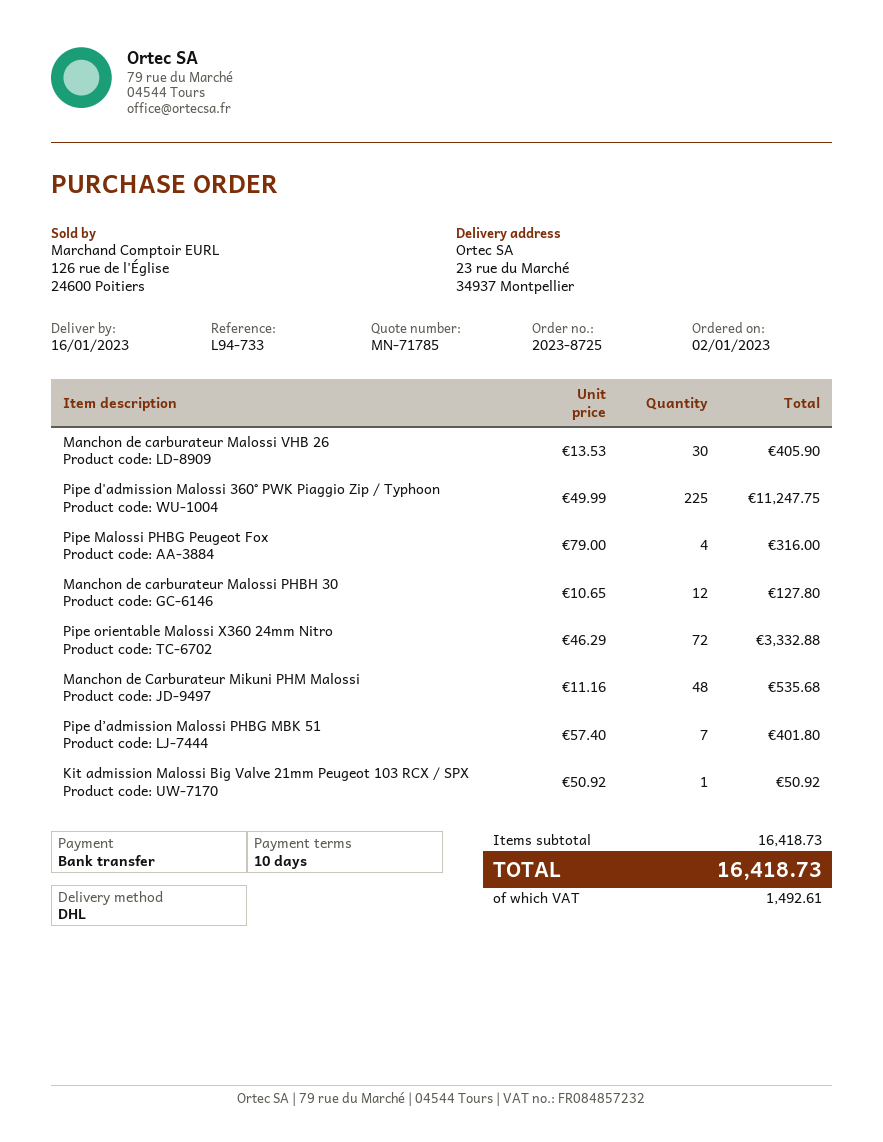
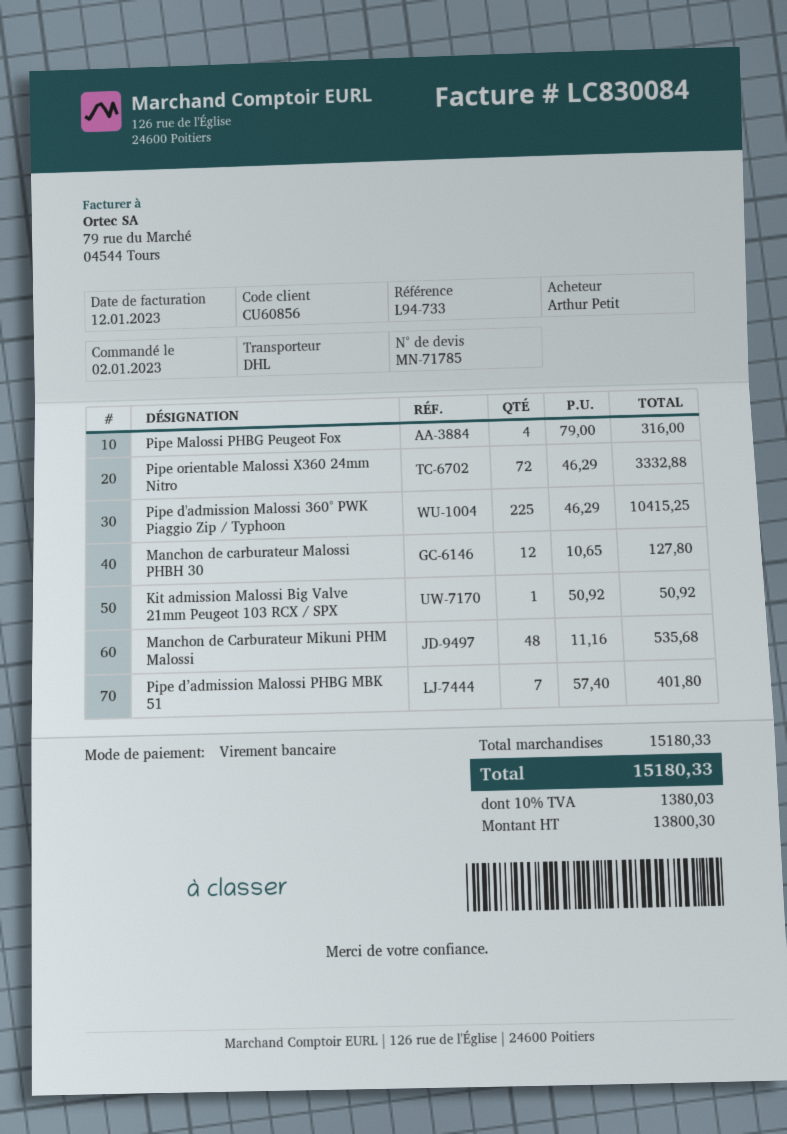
Manchon de carburateur Malossi VHB 26: 30 x 13.53 = 405.90 -> none
Pipe d'admission Malossi 360° PWK Piaggio Zip / Typhoon: 225 x 49.99 = 11247.75 -> 225 x 46.29 = 10415.25
subtotal: 16418.73 -> 15180.33
tax: 1492.61 -> 1380.03
total: 16418.73 -> 15180.33

